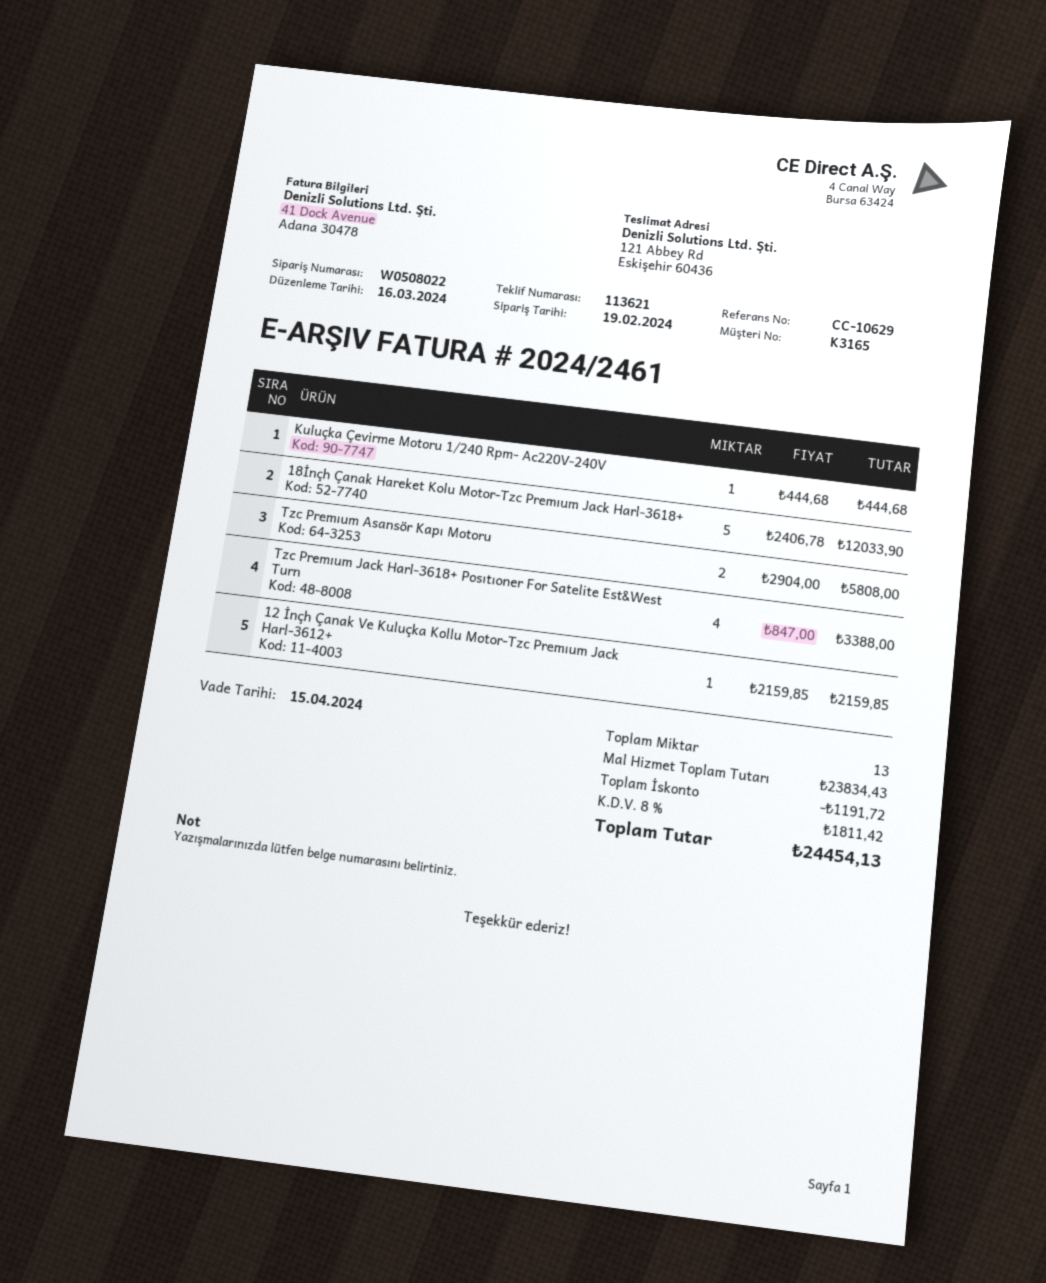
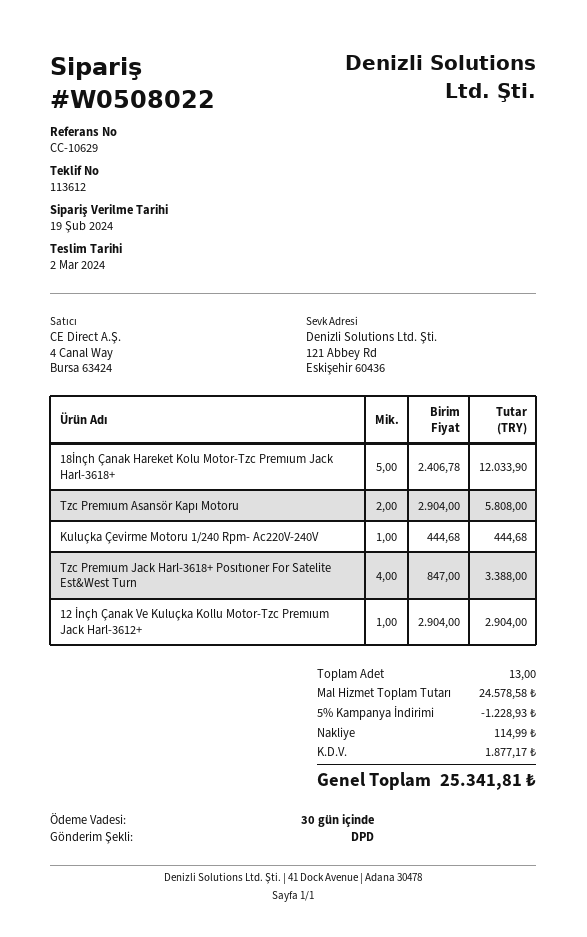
quote number: 113621 -> 113612
12 İnçh Çanak Ve Kuluçka Kollu Motor-Tzc Premıum Jack Harl-3612+: 1 x 2159.85 = 2159.85 -> 1 x 2904.00 = 2904.00
subtotal: 23834.43 -> 24578.58
discount: 1191.72 -> 1228.93
shipping: none -> 114.99
tax: 1811.42 -> 1877.17
total: 24454.13 -> 25341.81

